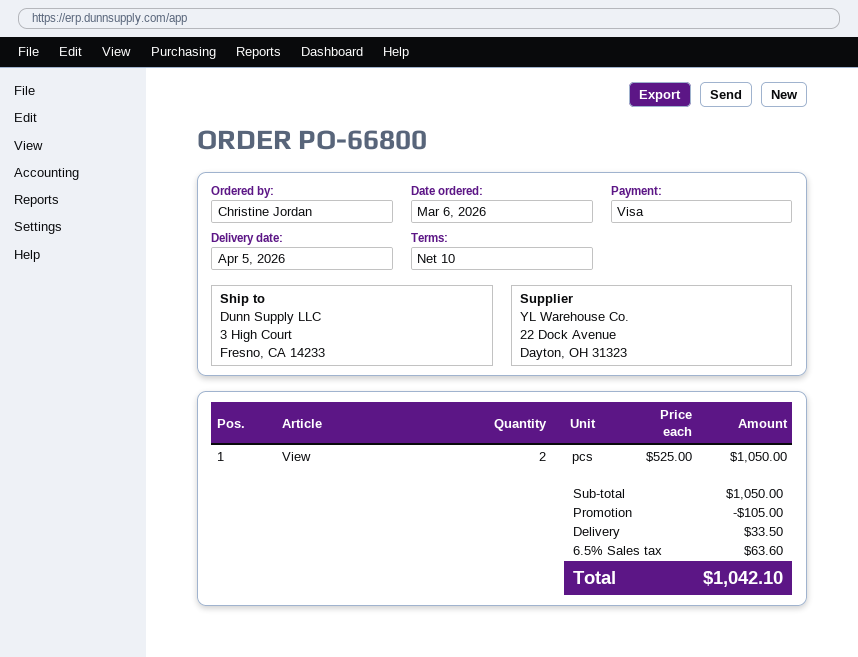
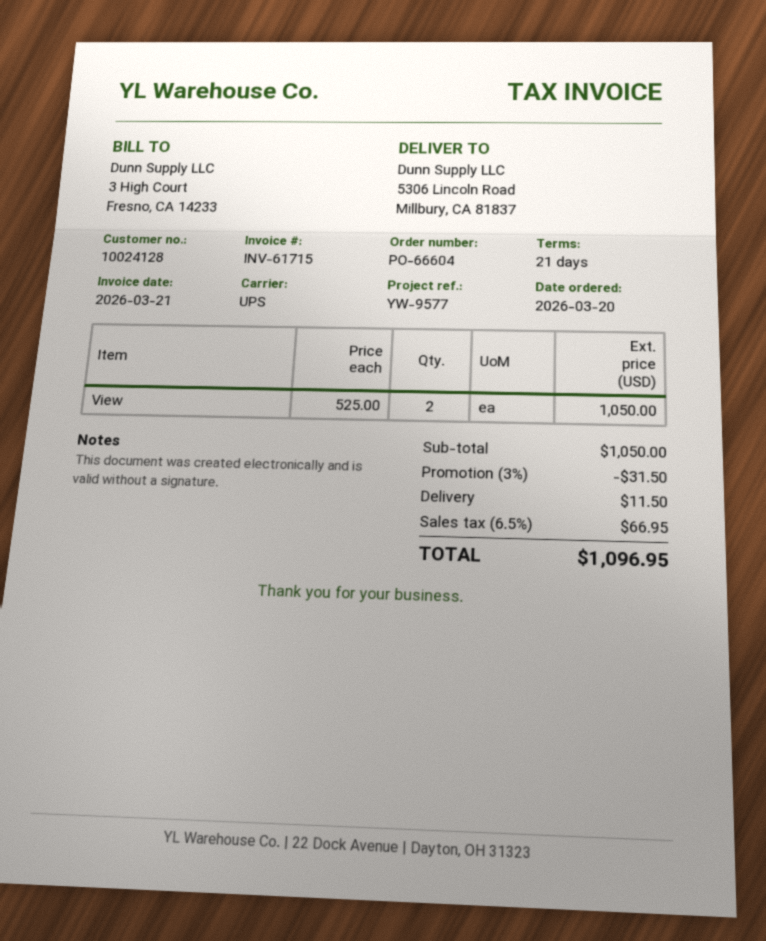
order number: PO-66800 -> PO-66604
order date: 2026-03-06 -> 2026-03-20
payment terms: 10 days -> 21 days
ship to: 3 High Court, Fresno, CA 14233 -> 5306 Lincoln Road, Millbury, CA 81837
discount: 105.00 -> 31.50
shipping: 33.50 -> 11.50
tax: 6.5% = 63.60 -> 6.5% = 66.95
total: 1042.10 -> 1096.95

